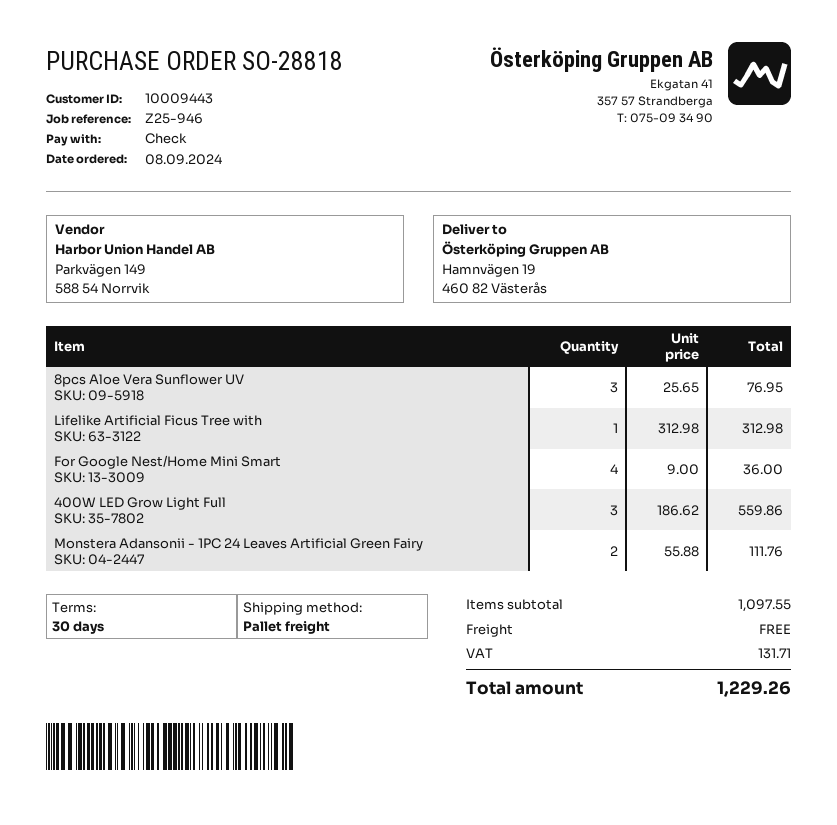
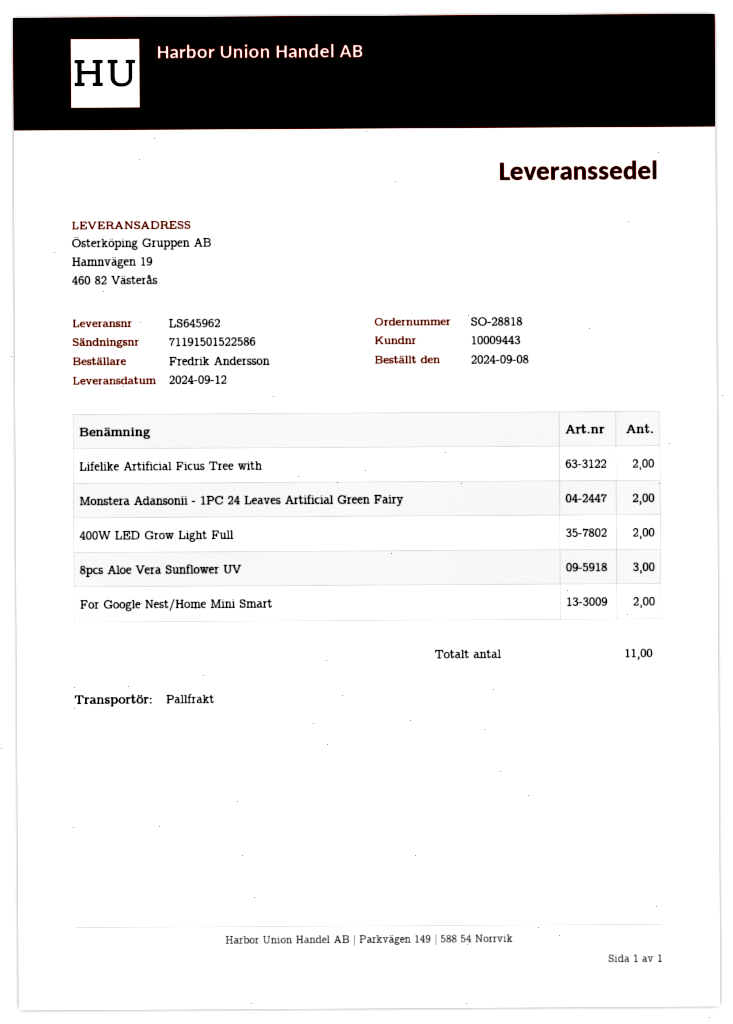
Lifelike Artificial Ficus Tree with: 1 -> 2
For Google Nest/Home Mini Smart: 4 -> 2
400W LED Grow Light Full: 3 -> 2

